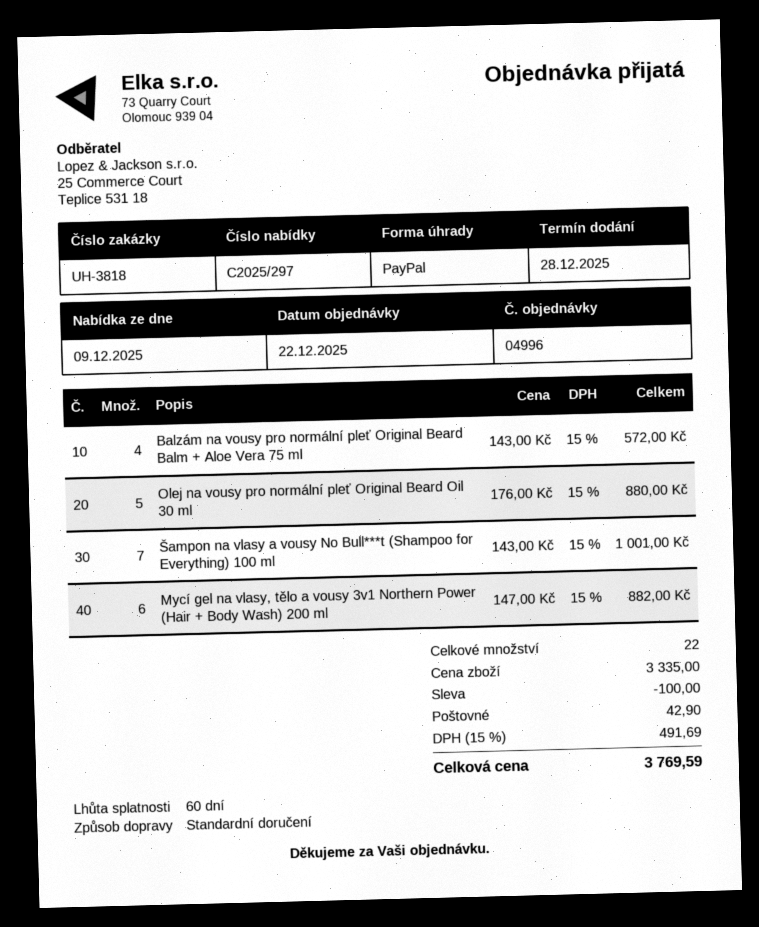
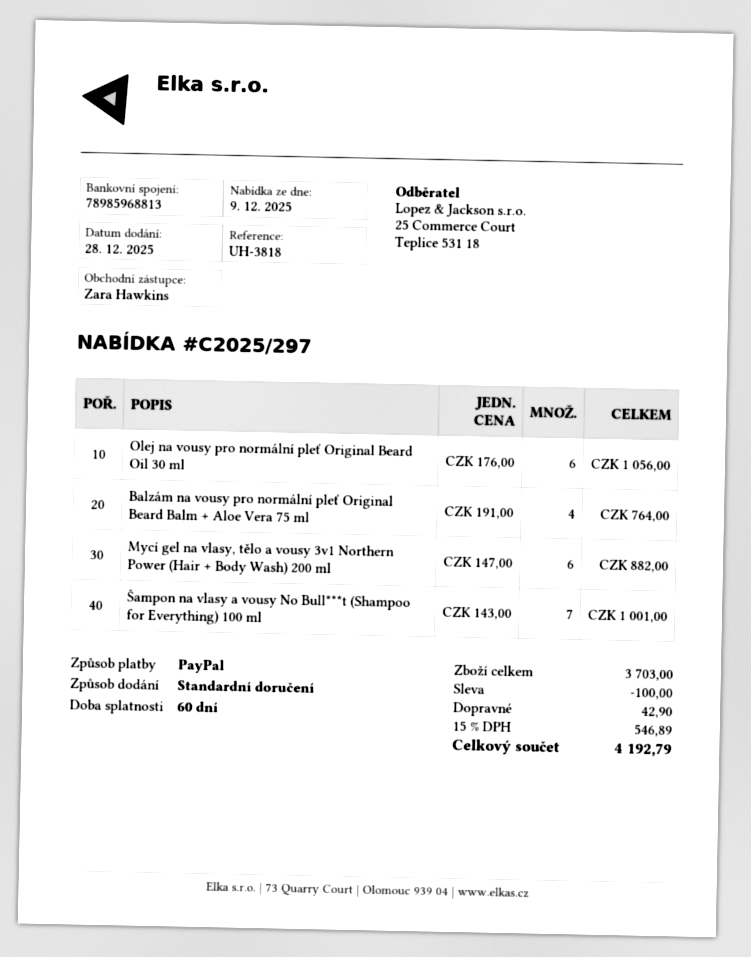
Balzám na vousy pro normální pleť Original Beard Balm + Aloe Vera 75 ml: 4 x 143.00 = 572.00 -> 4 x 191.00 = 764.00
Olej na vousy pro normální pleť Original Beard Oil 30 ml: 5 x 176.00 = 880.00 -> 6 x 176.00 = 1056.00
subtotal: 3335.00 -> 3703.00
tax: 15% = 491.69 -> 15% = 546.89
total: 3769.59 -> 4192.79

